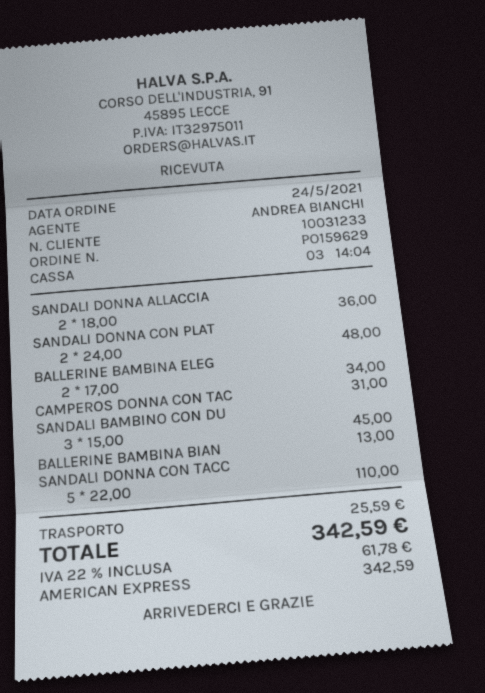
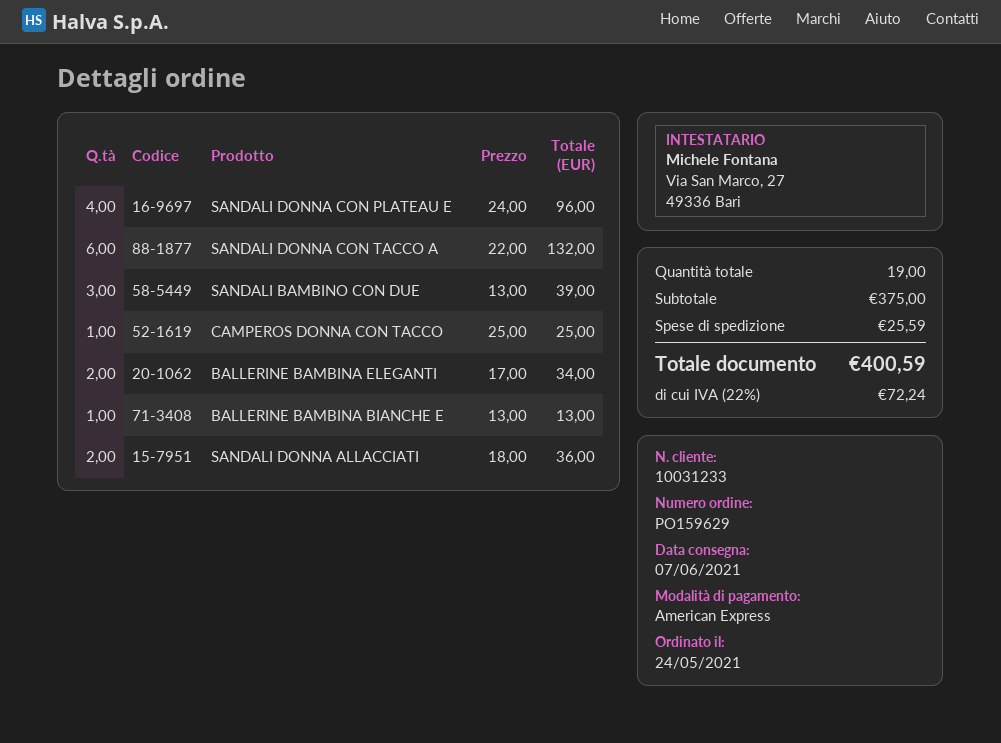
SANDALI DONNA CON PLAT: 2 x 24.00 = 48.00 -> 4 x 24.00 = 96.00
CAMPEROS DONNA CON TAC: 1 x 31.00 = 31.00 -> 1 x 25.00 = 25.00
SANDALI BAMBINO CON DU: 3 x 15.00 = 45.00 -> 3 x 13.00 = 39.00
SANDALI DONNA CON TACC: 5 x 22.00 = 110.00 -> 6 x 22.00 = 132.00
tax: 22% = 61.78 -> 22% = 72.24
total: 342.59 -> 400.59

